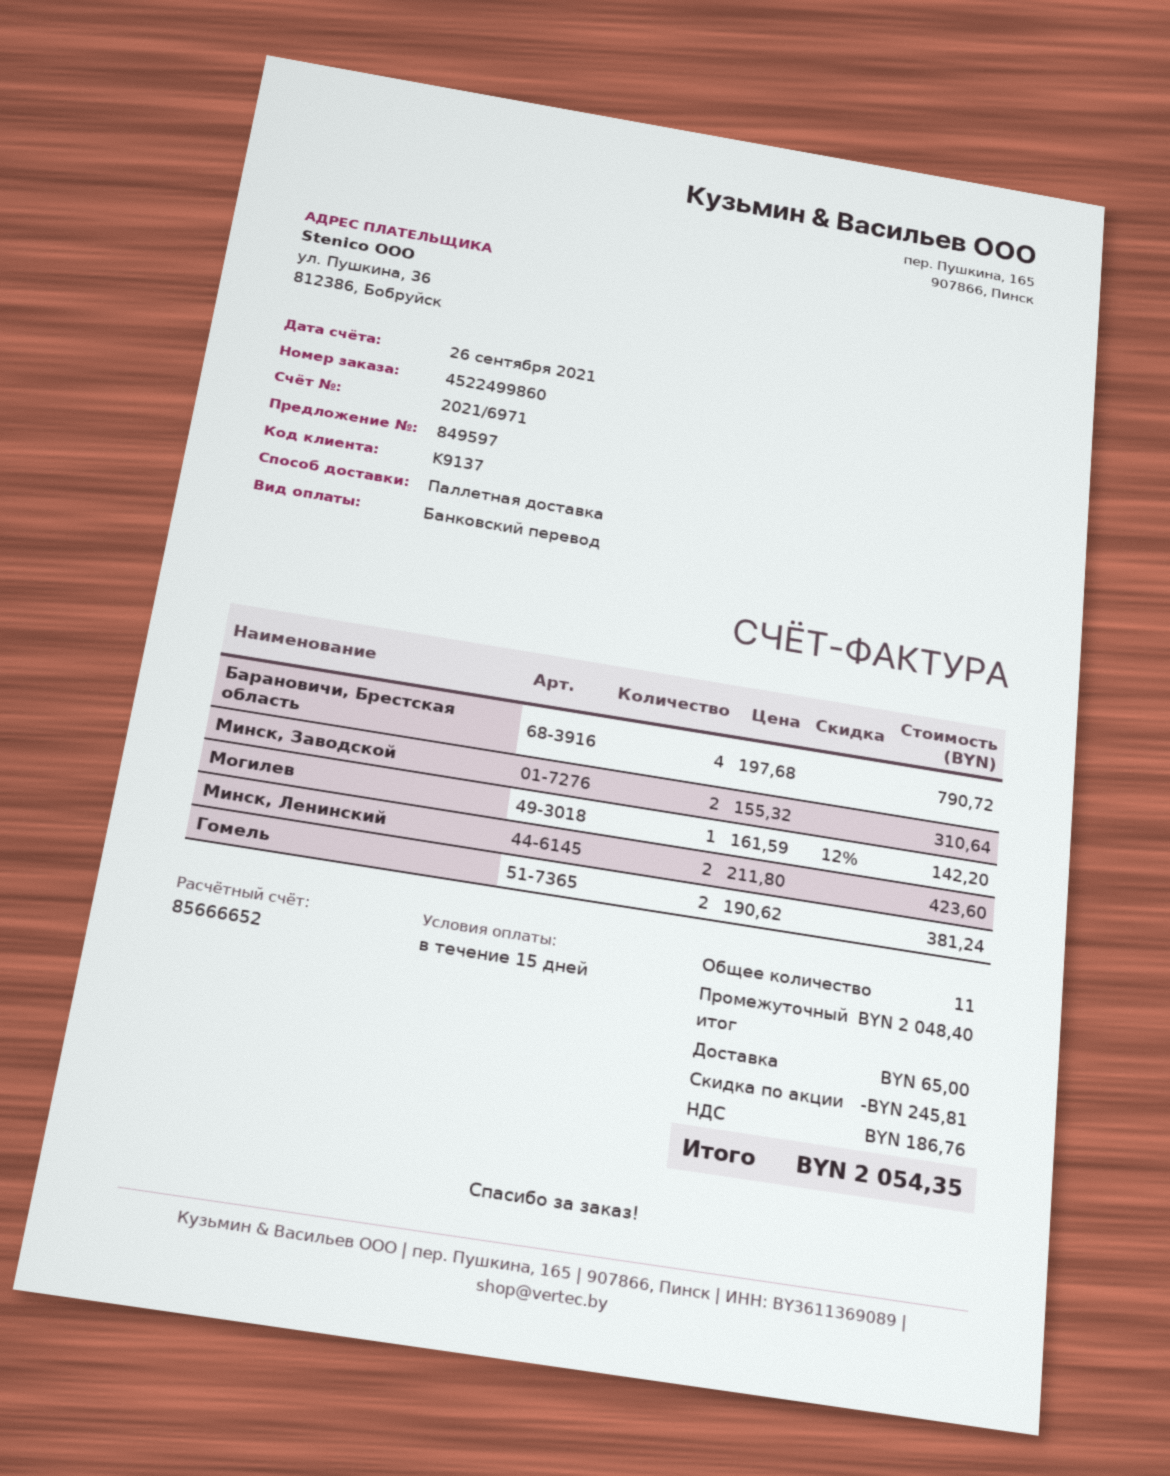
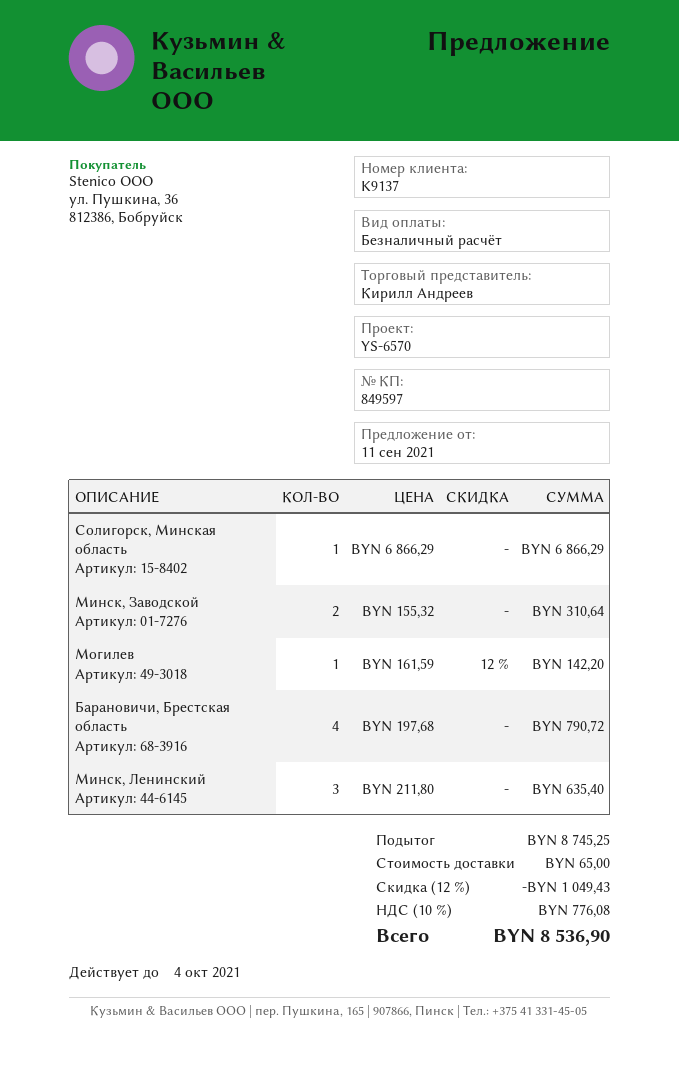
Минск, Ленинский: 2 x 211.80 = 423.60 -> 3 x 211.80 = 635.40
Гомель: 2 x 190.62 = 381.24 -> none
Солигорск, Минская область: none -> 1 x 6866.29 = 6866.29
subtotal: 2048.40 -> 8745.25
discount: 245.81 -> 1049.43
tax: 186.76 -> 776.08
total: 2054.35 -> 8536.90

